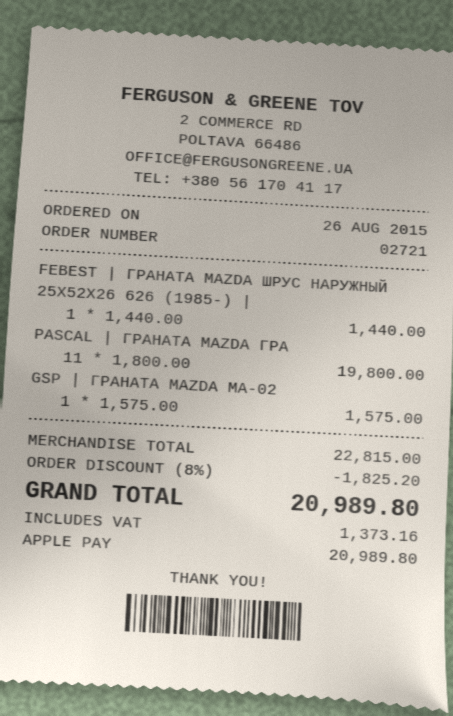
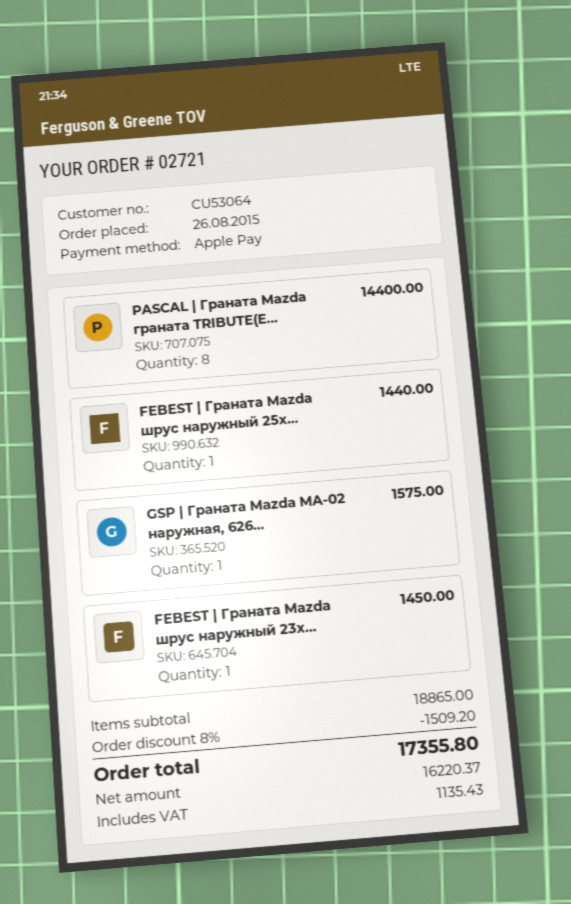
PASCAL | ГРАНАТА MAZDA ГРА: 11 for 19800.00 -> 8 for 14400.00
FEBEST | Граната Mazda шрус наружный 23x...: none -> 1 for 1450.00
subtotal: 22815.00 -> 18865.00
discount: 8% = 1825.20 -> 8% = 1509.20
tax: 1373.16 -> 1135.43
total: 20989.80 -> 17355.80

